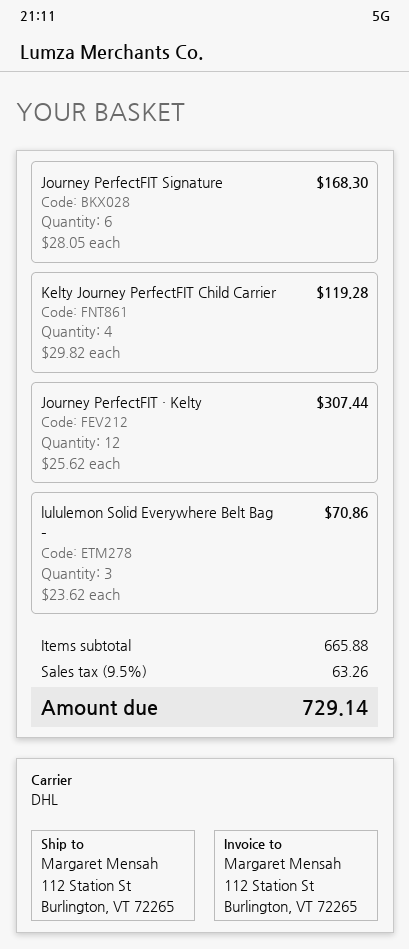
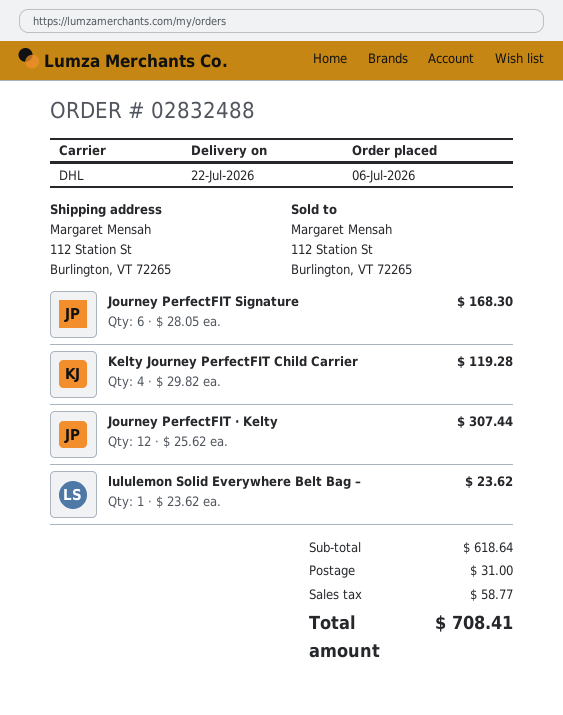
lululemon Solid Everywhere Belt Bag –: 3 x 23.62 = 70.86 -> 1 x 23.62 = 23.62
subtotal: 665.88 -> 618.64
shipping: none -> 31.00
tax: 63.26 -> 58.77
total: 729.14 -> 708.41

